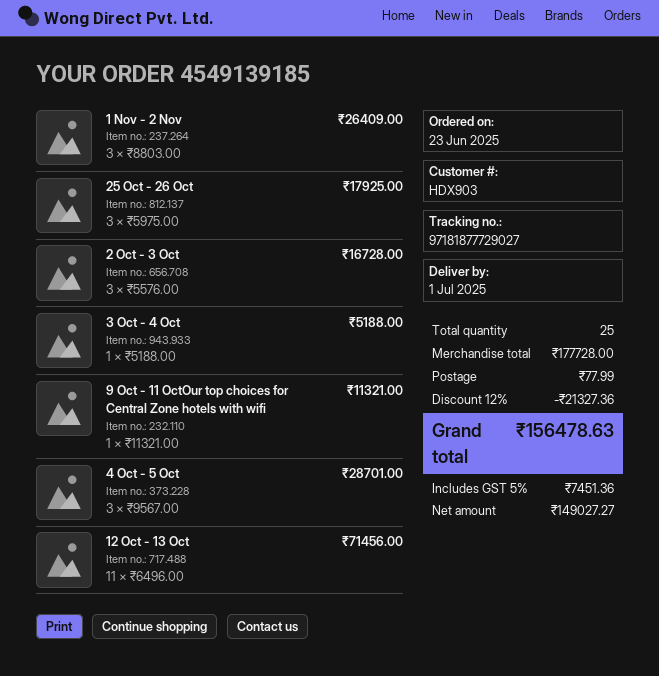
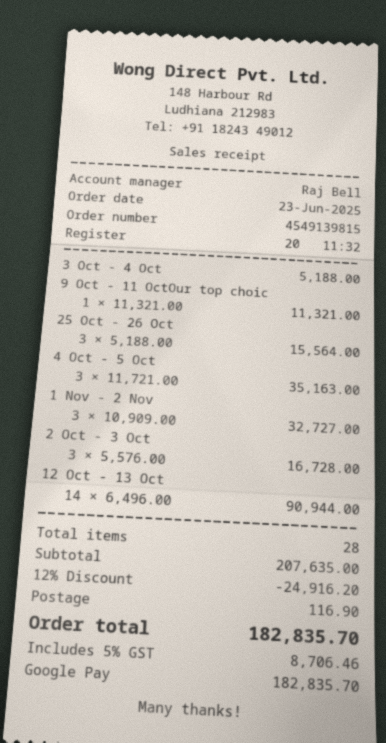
order number: 4549139185 -> 4549139815
1 Nov - 2 Nov: 3 x 8803.00 = 26409.00 -> 3 x 10909.00 = 32727.00
25 Oct - 26 Oct: 3 x 5975.00 = 17925.00 -> 3 x 5188.00 = 15564.00
4 Oct - 5 Oct: 3 x 9567.00 = 28701.00 -> 3 x 11721.00 = 35163.00
12 Oct - 13 Oct: 11 x 6496.00 = 71456.00 -> 14 x 6496.00 = 90944.00
total quantity: 25 -> 28
subtotal: 177728.00 -> 207635.00
discount: 12% = 21327.36 -> 12% = 24916.20
shipping: 77.99 -> 116.90
tax: 5% = 7451.36 -> 5% = 8706.46
total: 156478.63 -> 182835.70

